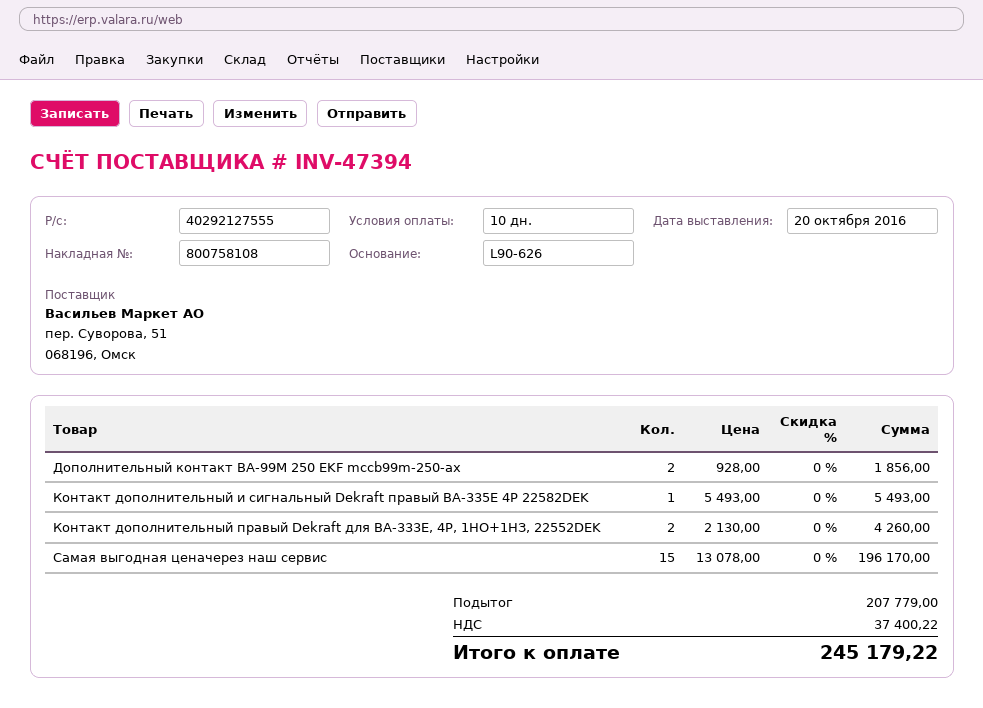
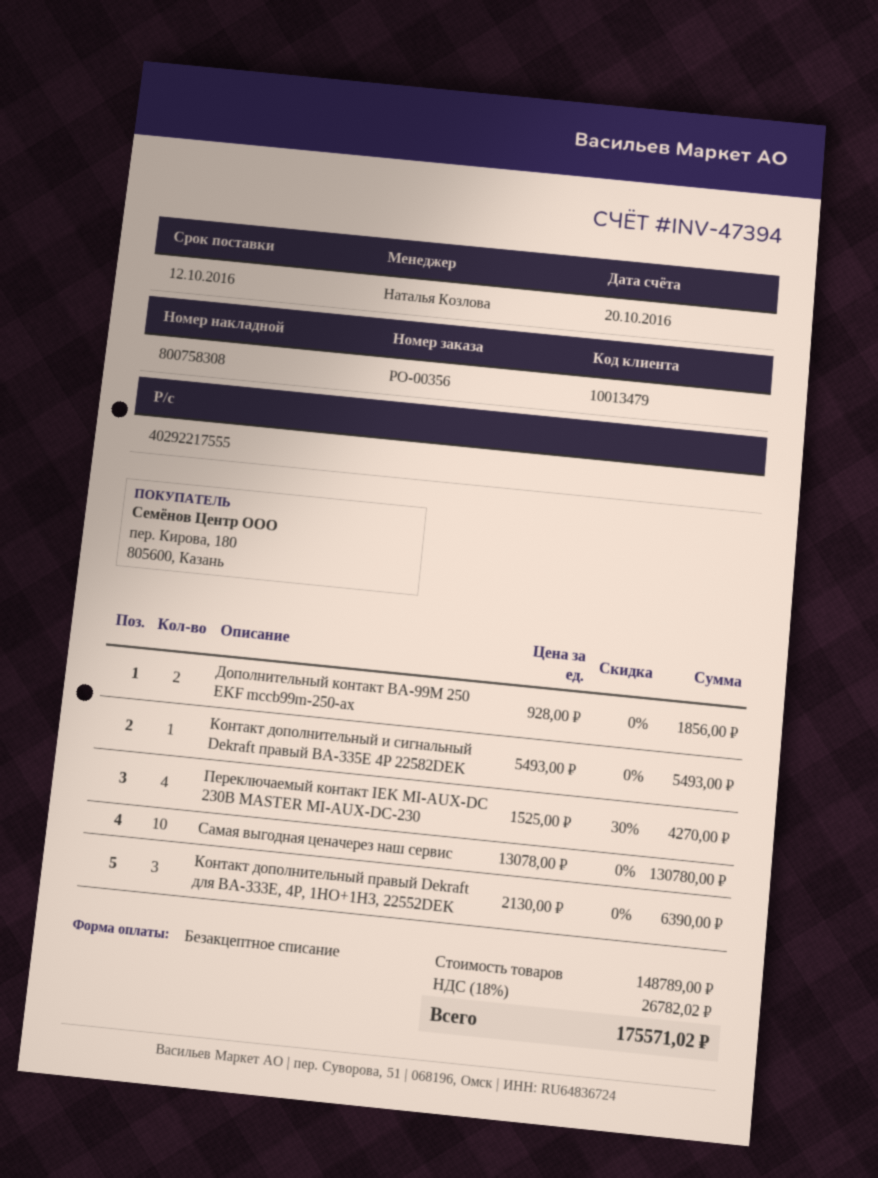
delivery note number: 800758108 -> 800758308
bank account: 40292127555 -> 40292217555
Контакт дополнительный правый Dekraft для ВА-333E, 4P, 1НО+1НЗ, 22552DEK: 2 x 2130.00 = 4260.00 -> 3 x 2130.00 = 6390.00
Самая выгодная ценачерез наш сервис: 15 x 13078.00 = 196170.00 -> 10 x 13078.00 = 130780.00
Переключаемый контакт IEK MI-AUX-DC 230В MASTER MI-AUX-DC-230: none -> 4 x 1525.00 - 30% = 4270.00
subtotal: 207779.00 -> 148789.00
tax: 37400.22 -> 26782.02
total: 245179.22 -> 175571.02

